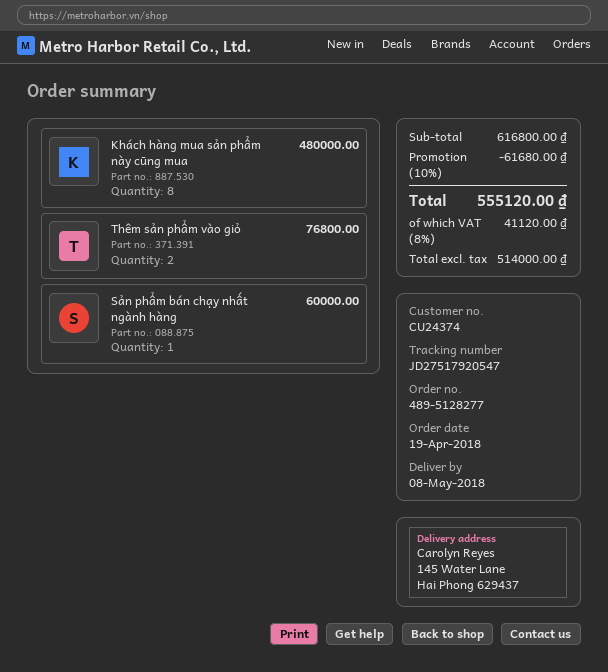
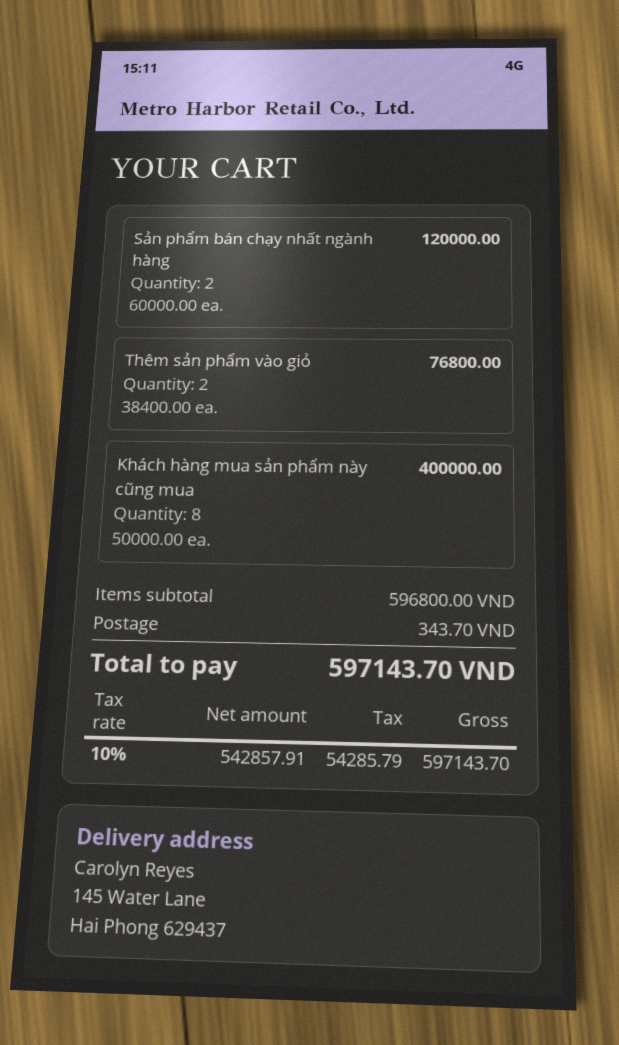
Khách hàng mua sản phẩm này cũng mua: 8 for 480000.00 -> 8 for 400000.00
Sản phẩm bán chạy nhất ngành hàng: 1 for 60000.00 -> 2 for 120000.00
subtotal: 616800.00 -> 596800.00
discount: 10% = 61680.00 -> none
shipping: none -> 343.70
net: 514000.00 -> 542857.91
tax: 8% = 41120.00 -> 10% = 54285.79
total: 555120.00 -> 597143.70

